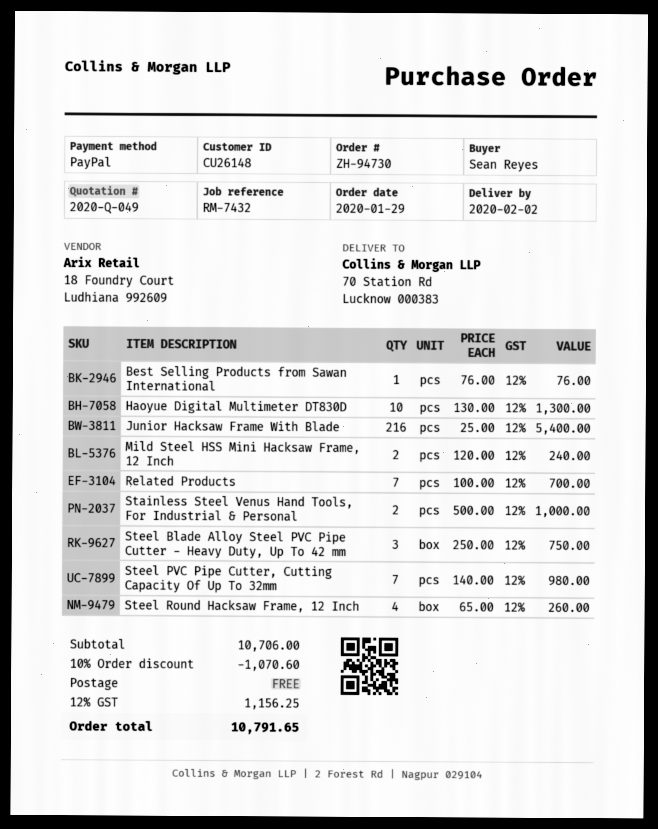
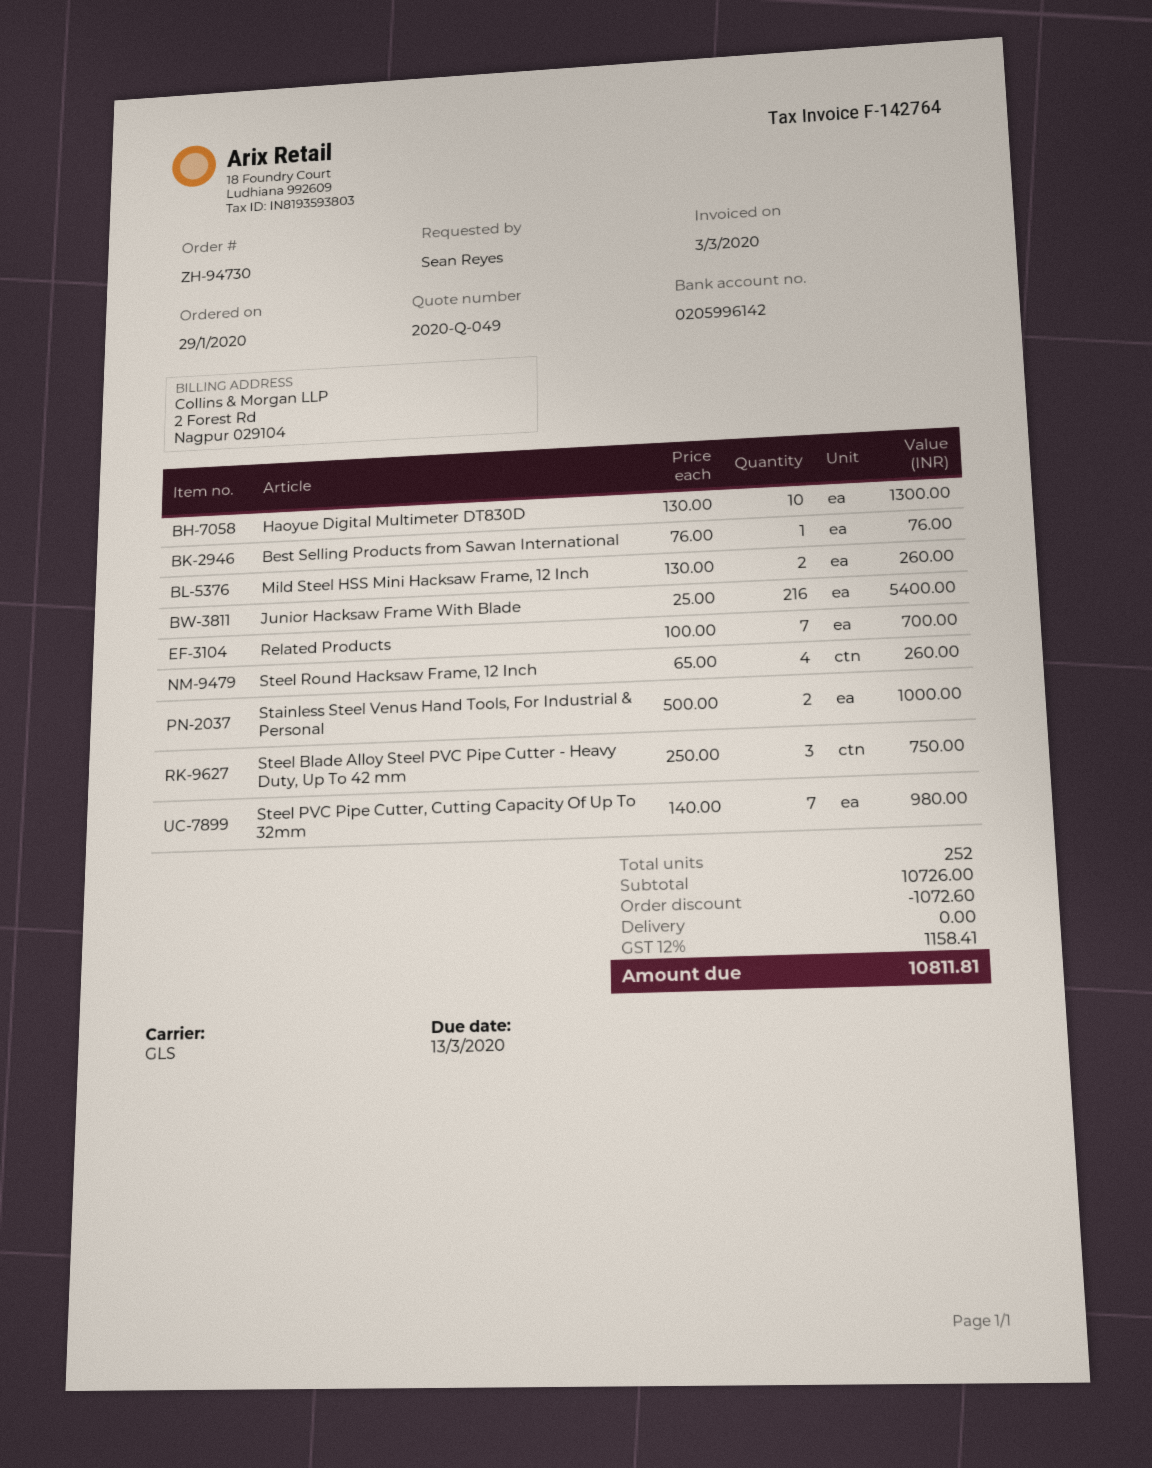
Mild Steel HSS Mini Hacksaw Frame, 12 Inch: 2 x 120.00 = 240.00 -> 2 x 130.00 = 260.00
subtotal: 10706.00 -> 10726.00
discount: 1070.60 -> 1072.60
tax: 12% = 1156.25 -> 12% = 1158.41
total: 10791.65 -> 10811.81

